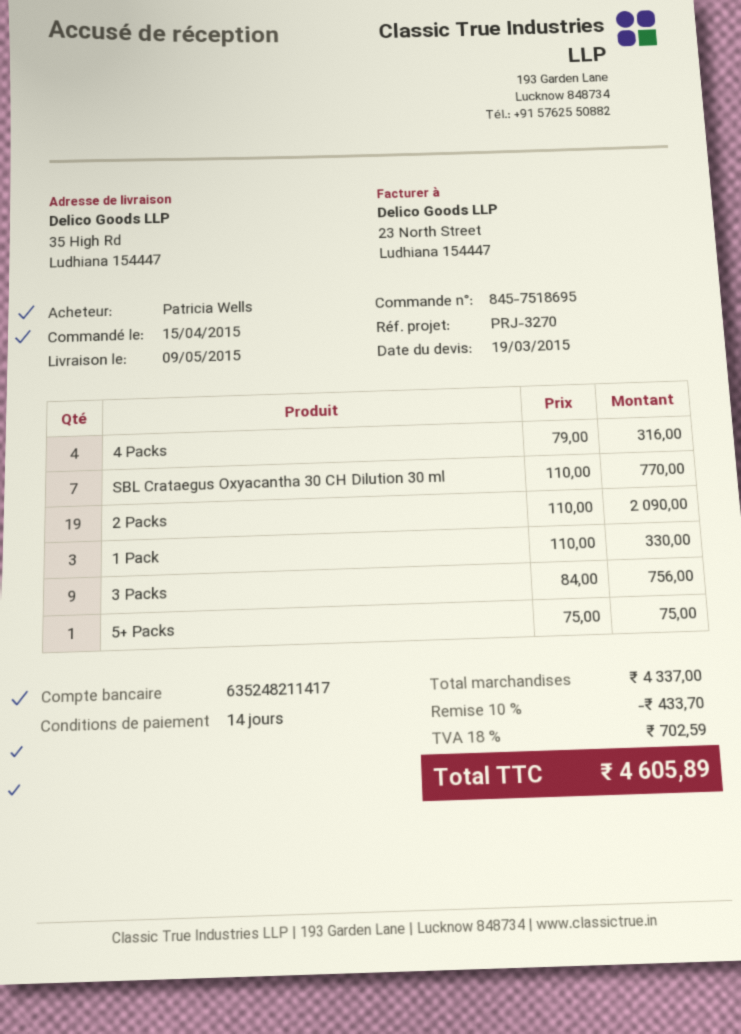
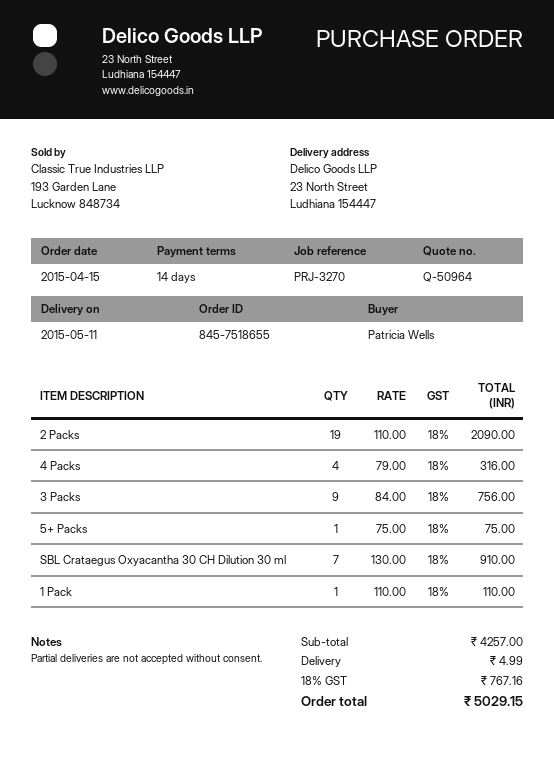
order number: 845-7518695 -> 845-7518655
delivery date: 2015-05-09 -> 2015-05-11
ship to: 35 High Rd, Ludhiana 154447 -> 23 North Street, Ludhiana 154447
SBL Crataegus Oxyacantha 30 CH Dilution 30 ml: 7 x 110.00 = 770.00 -> 7 x 130.00 = 910.00
1 Pack: 3 x 110.00 = 330.00 -> 1 x 110.00 = 110.00
subtotal: 4337.00 -> 4257.00
discount: 10% = 433.70 -> none
shipping: none -> 4.99
tax: 18% = 702.59 -> 18% = 767.16
total: 4605.89 -> 5029.15

